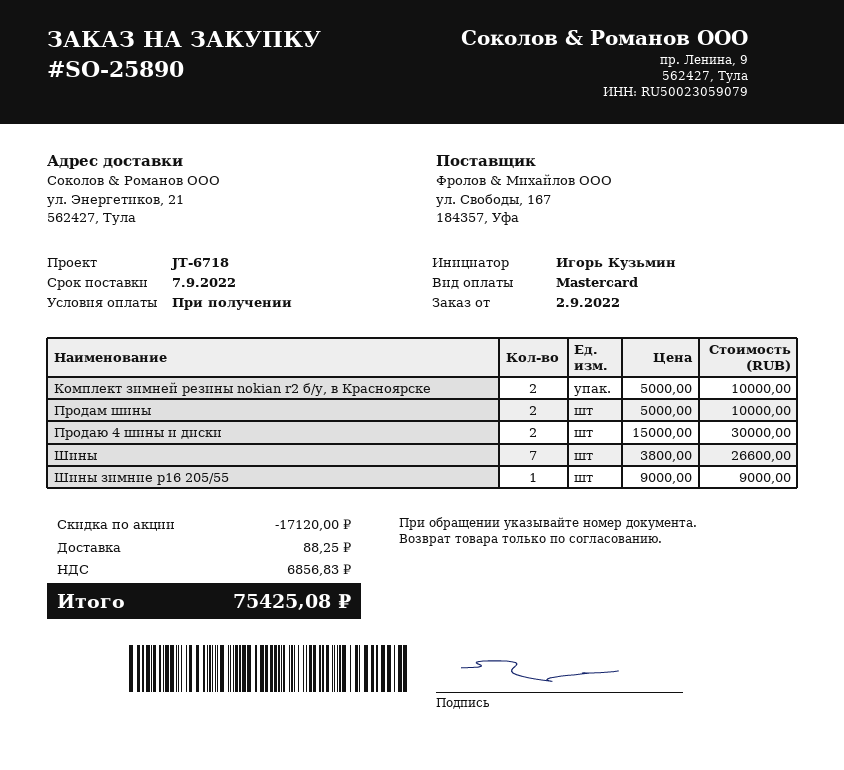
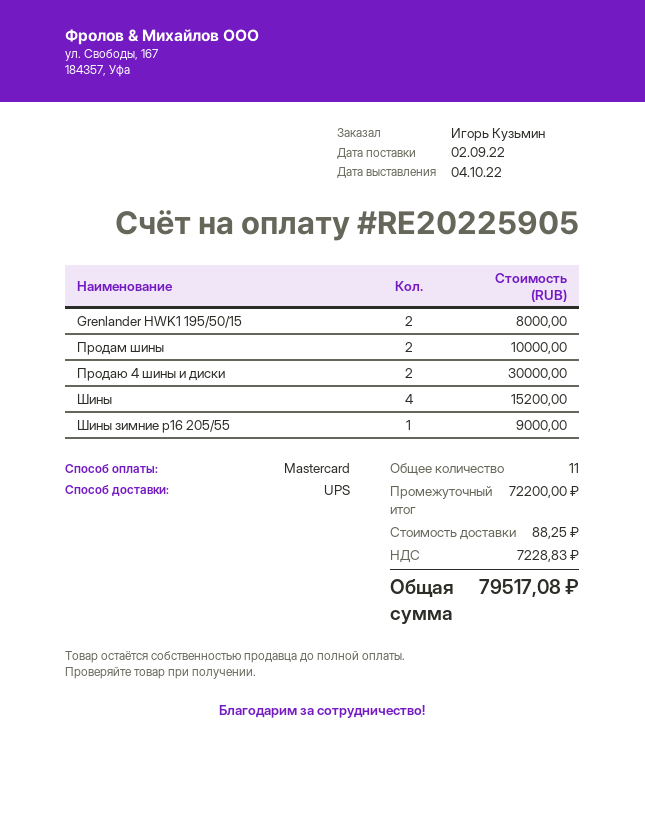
delivery date: 2022-09-07 -> 2022-09-02
Комплект зимней резины nokian r2 б/у, в Красноярске: 2 for 10000.00 -> none
Шины: 7 for 26600.00 -> 4 for 15200.00
Grenlander HWK1 195/50/15: none -> 2 for 8000.00
discount: 17120.00 -> none
tax: 6856.83 -> 7228.83
total: 75425.08 -> 79517.08

